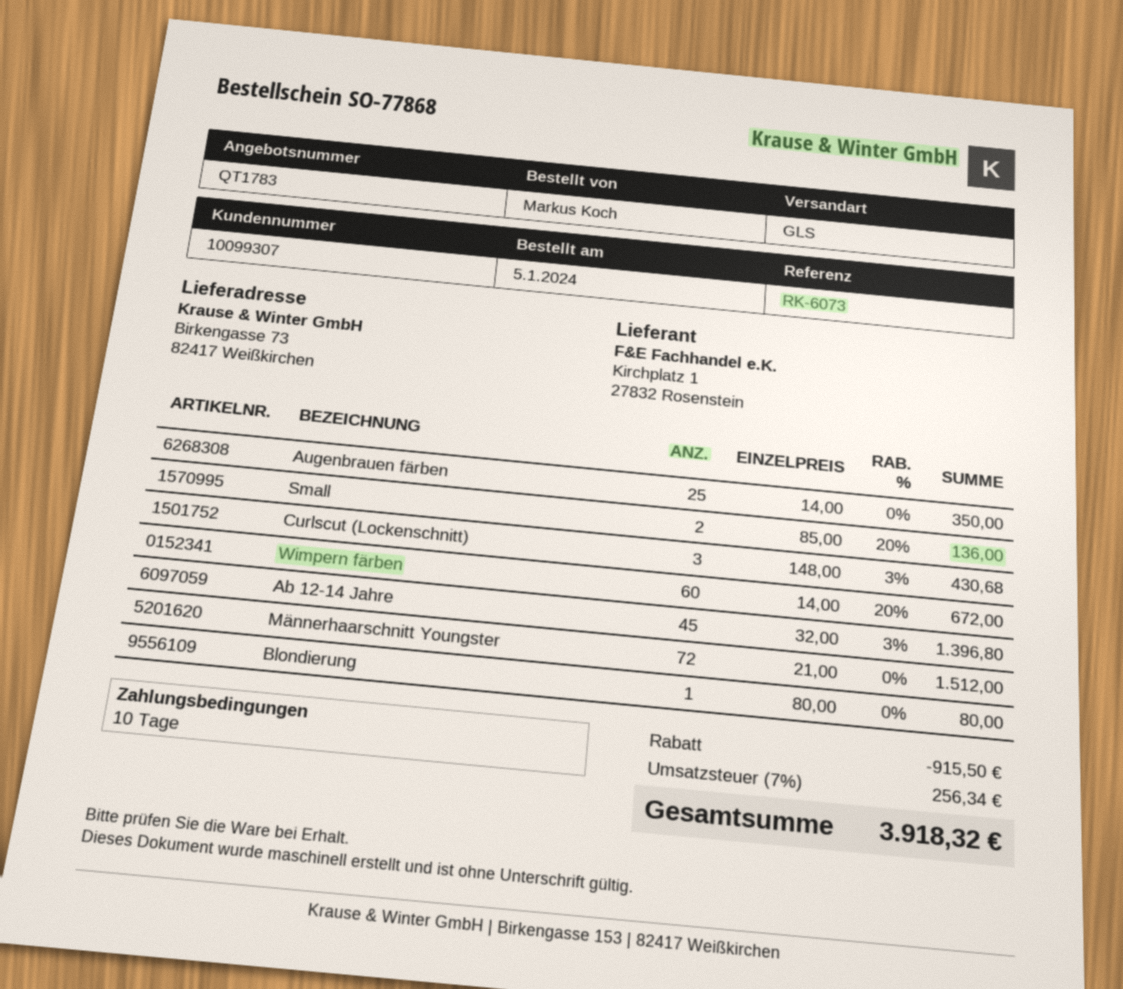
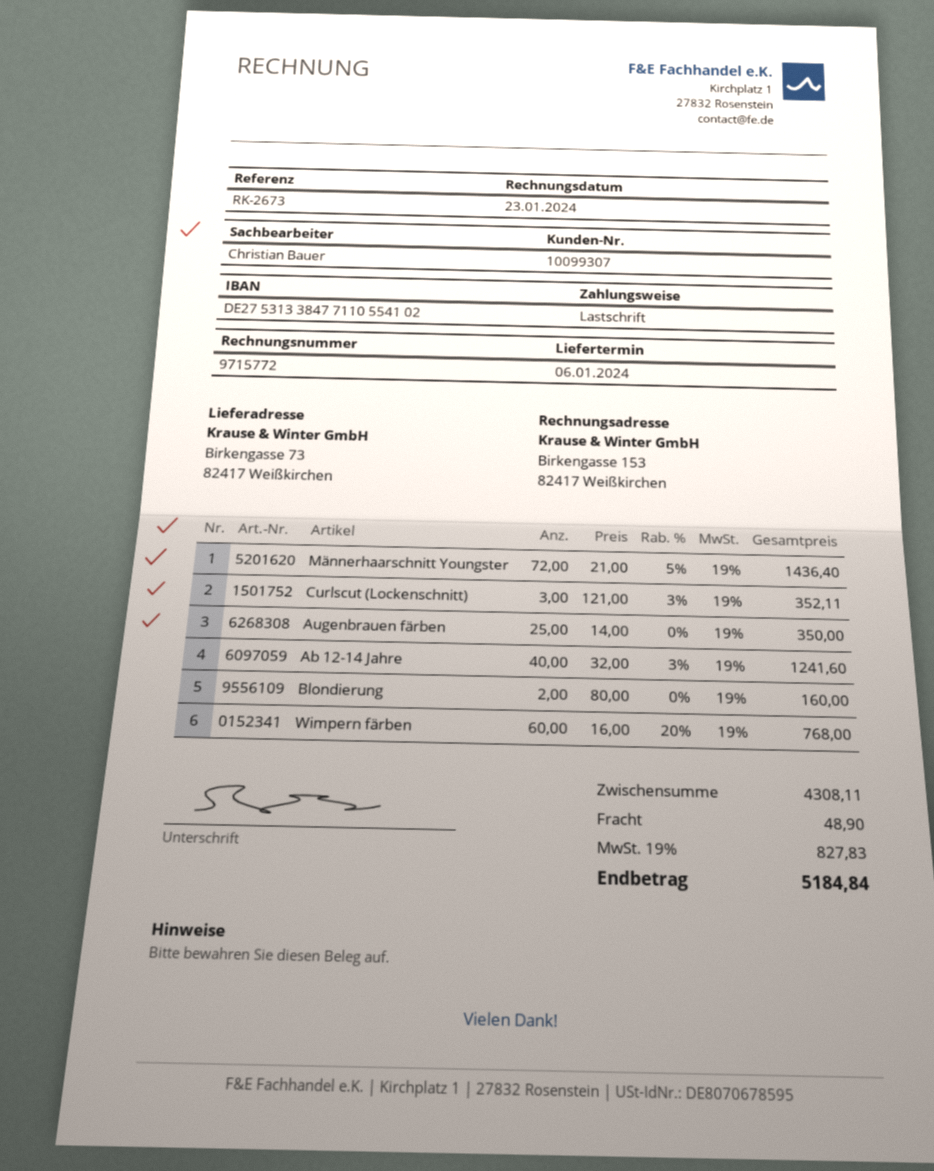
reference: RK-6073 -> RK-2673
Small: 2 x 85.00 - 20% = 136.00 -> none
Curlscut (Lockenschnitt): 3 x 148.00 - 3% = 430.68 -> 3 x 121.00 - 3% = 352.11
Wimpern färben: 60 x 14.00 - 20% = 672.00 -> 60 x 16.00 - 20% = 768.00
Ab 12-14 Jahre: 45 x 32.00 - 3% = 1396.80 -> 40 x 32.00 - 3% = 1241.60
Männerhaarschnitt Youngster: 72 x 21.00 = 1512.00 -> 72 x 21.00 - 5% = 1436.40
Blondierung: 1 x 80.00 = 80.00 -> 2 x 80.00 = 160.00
discount: 915.50 -> none
shipping: none -> 48.90
tax: 7% = 256.34 -> 19% = 827.83
total: 3918.32 -> 5184.84

